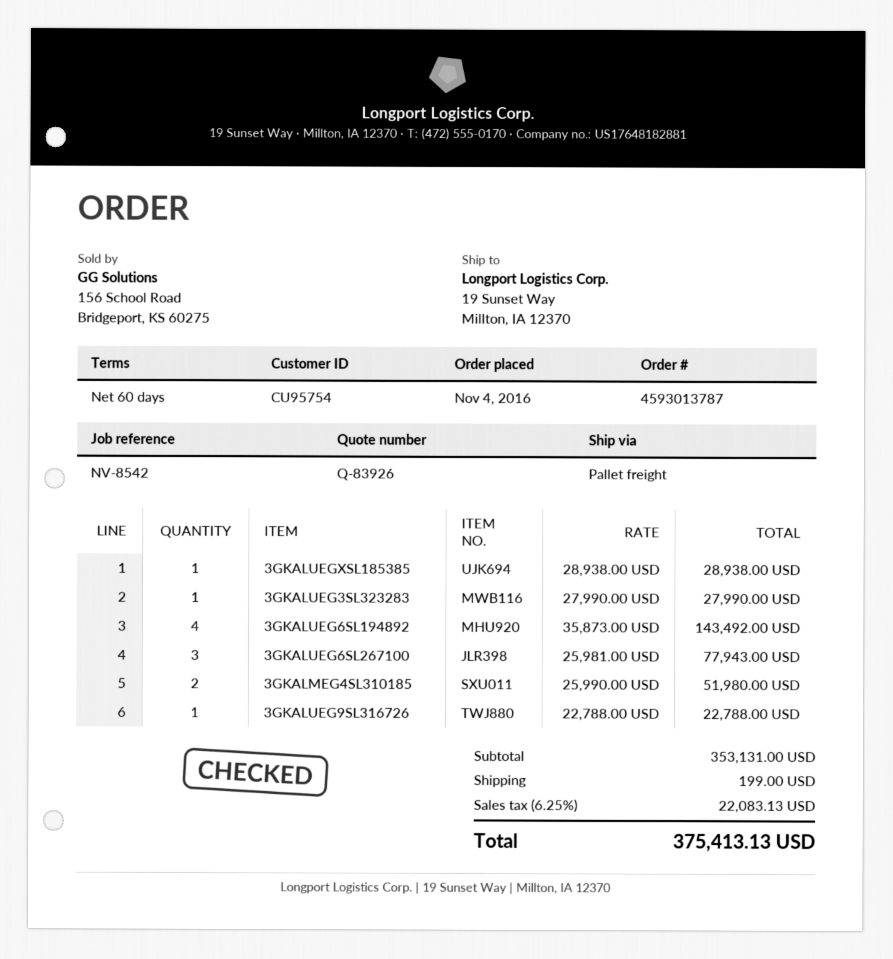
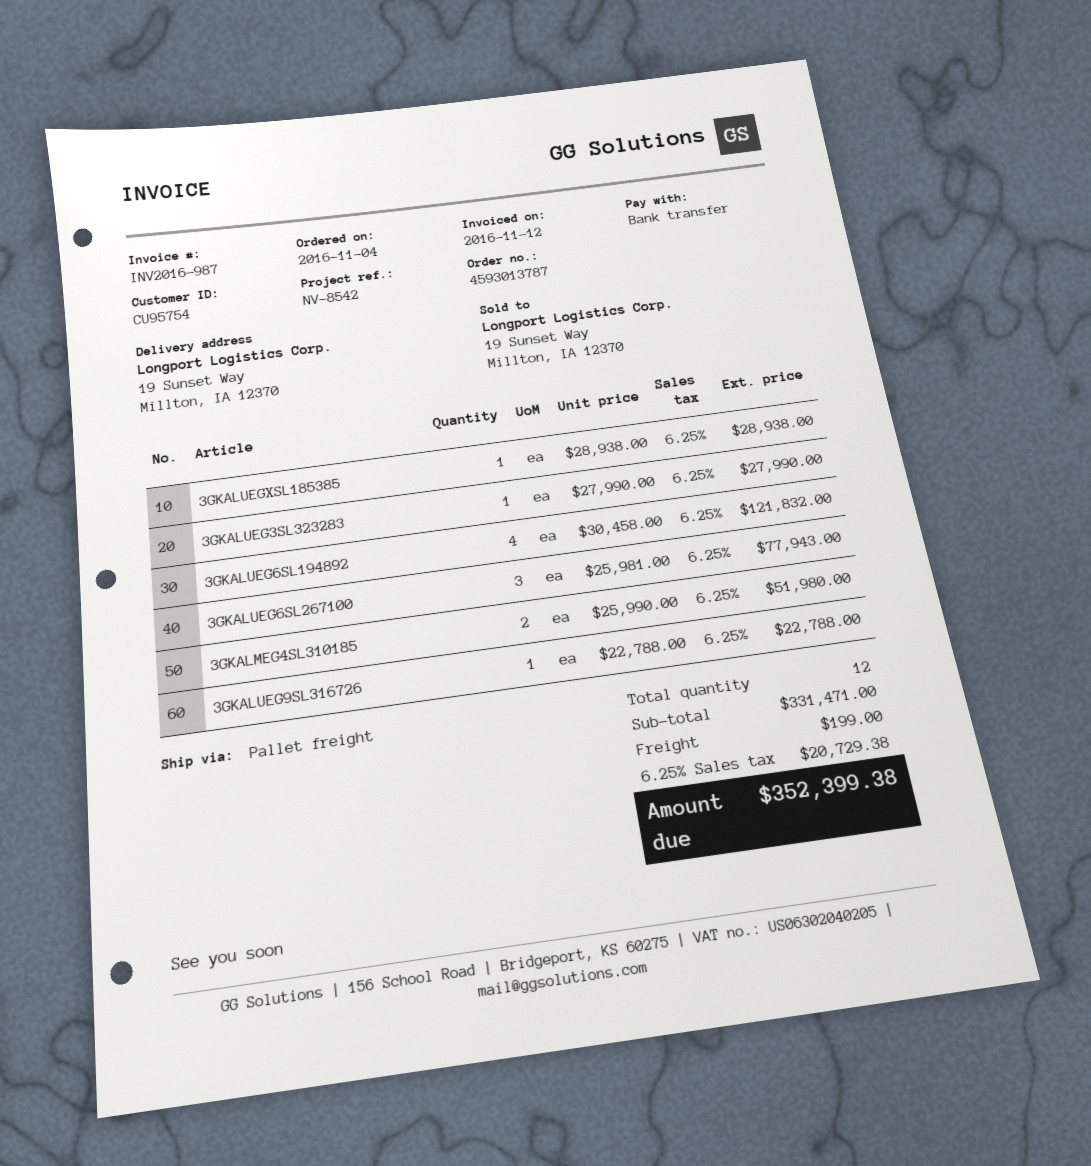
3GKALUEG6SL194892: 4 x 35873.00 = 143492.00 -> 4 x 30458.00 = 121832.00
subtotal: 353131.00 -> 331471.00
tax: 6.25% = 22083.13 -> 6.25% = 20729.38
total: 375413.13 -> 352399.38

